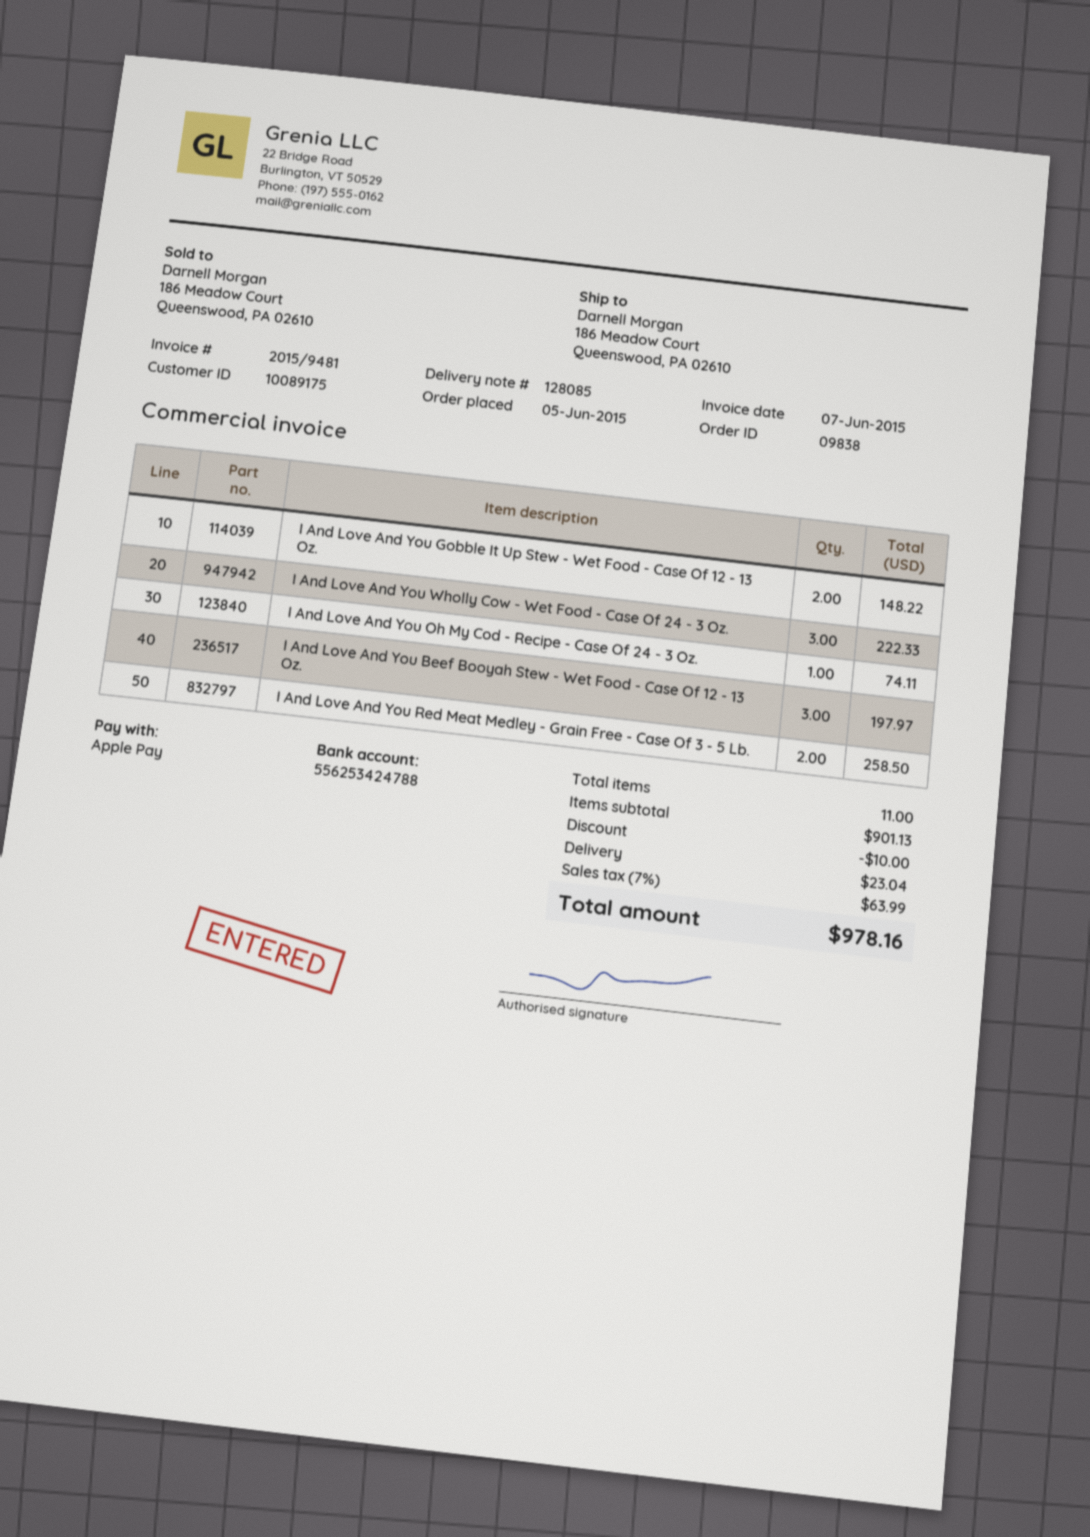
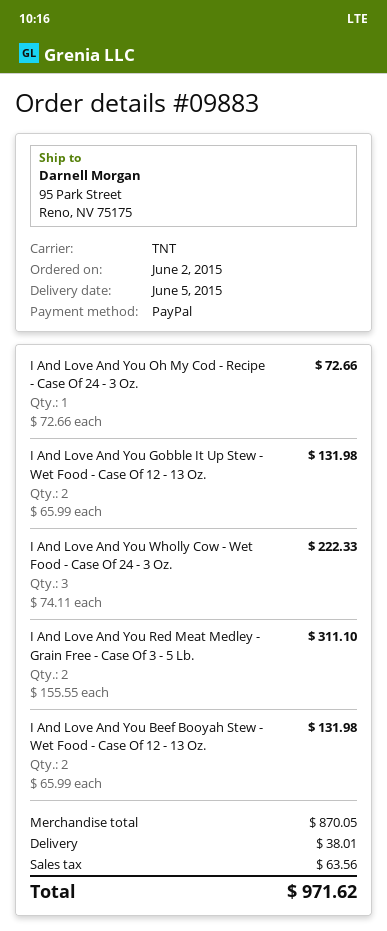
order number: 09838 -> 09883
order date: 2015-06-05 -> 2015-06-02
payment method: Apple Pay -> PayPal
ship to: 186 Meadow Court, Queenswood, PA 02610 -> 95 Park Street, Reno, NV 75175
I And Love And You Gobble It Up Stew - Wet Food - Case Of 12 - 13 Oz.: 2 for 148.22 -> 2 for 131.98
I And Love And You Oh My Cod - Recipe - Case Of 24 - 3 Oz.: 1 for 74.11 -> 1 for 72.66
I And Love And You Beef Booyah Stew - Wet Food - Case Of 12 - 13 Oz.: 3 for 197.97 -> 2 for 131.98
I And Love And You Red Meat Medley - Grain Free - Case Of 3 - 5 Lb.: 2 for 258.50 -> 2 for 311.10
subtotal: 901.13 -> 870.05
discount: 10.00 -> none
shipping: 23.04 -> 38.01
tax: 63.99 -> 63.56
total: 978.16 -> 971.62

